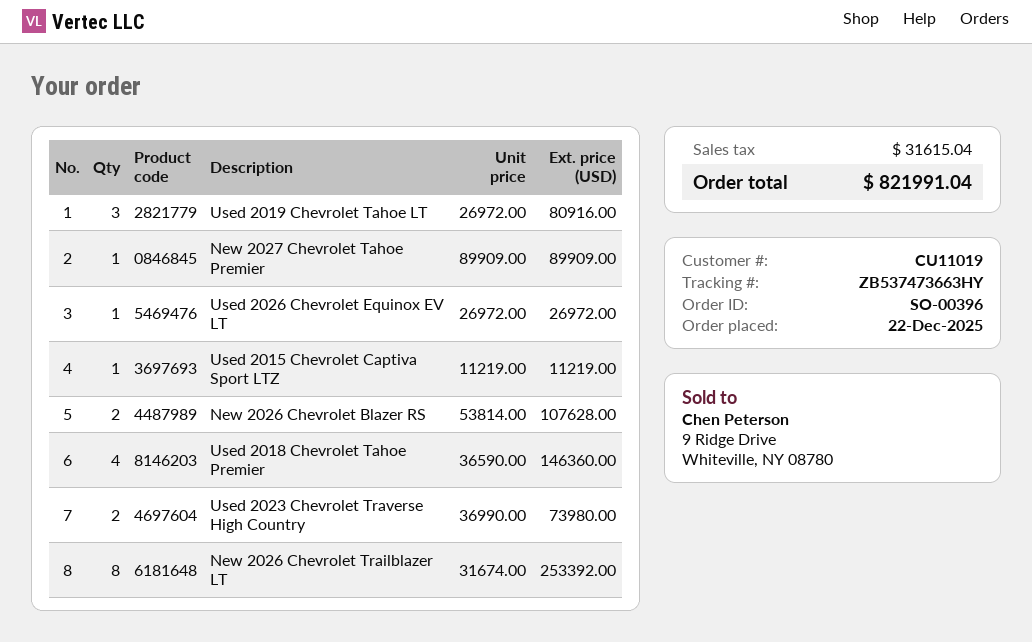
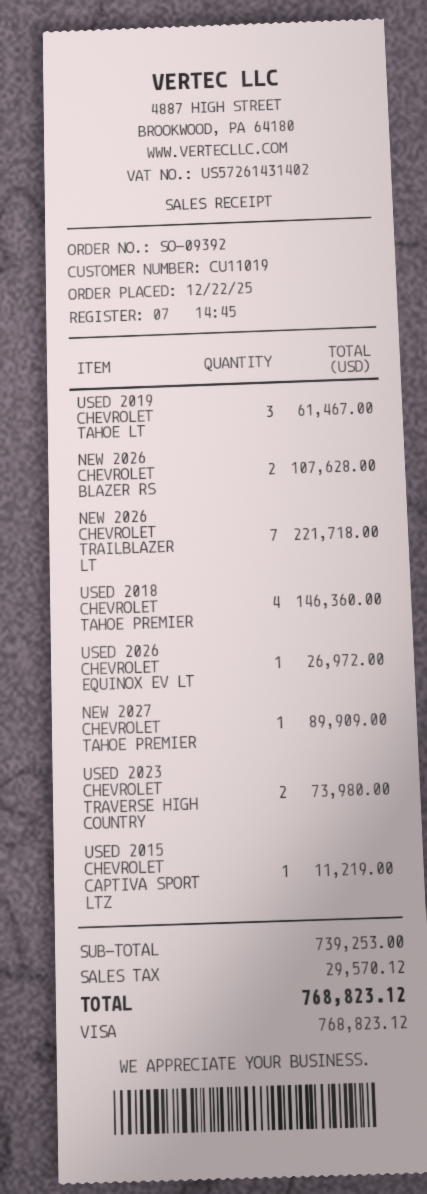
order number: SO-00396 -> SO-09392
Used 2019 Chevrolet Tahoe LT: 3 for 80916.00 -> 3 for 61467.00
New 2026 Chevrolet Trailblazer LT: 8 for 253392.00 -> 7 for 221718.00
tax: 31615.04 -> 29570.12
total: 821991.04 -> 768823.12

